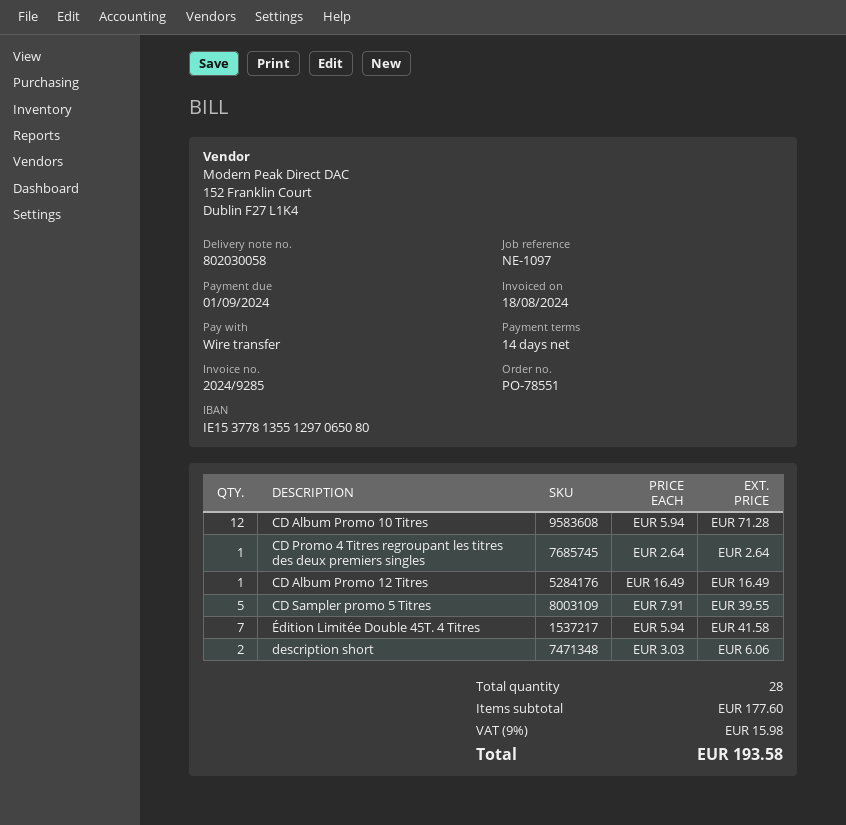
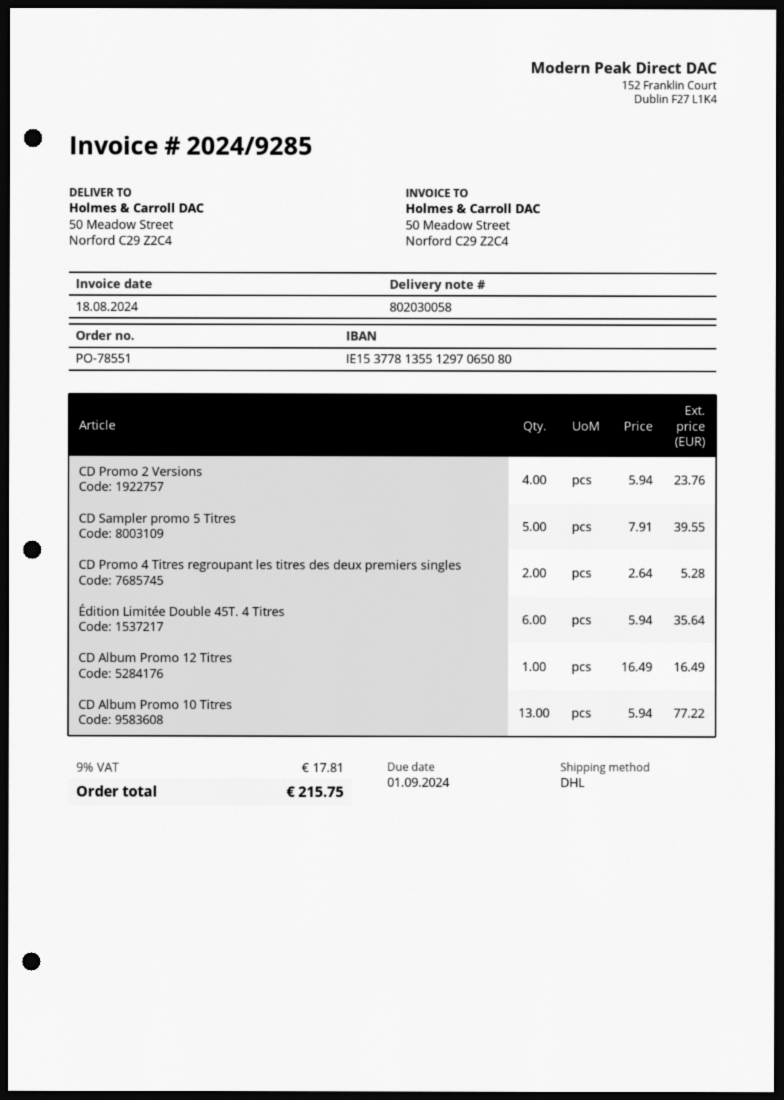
CD Album Promo 10 Titres: 12 x 5.94 = 71.28 -> 13 x 5.94 = 77.22
CD Promo 4 Titres regroupant les titres des deux premiers singles: 1 x 2.64 = 2.64 -> 2 x 2.64 = 5.28
Édition Limitée Double 45T. 4 Titres: 7 x 5.94 = 41.58 -> 6 x 5.94 = 35.64
description short: 2 x 3.03 = 6.06 -> none
CD Promo 2 Versions: none -> 4 x 5.94 = 23.76
tax: 9% = 15.98 -> 9% = 17.81
total: 193.58 -> 215.75

